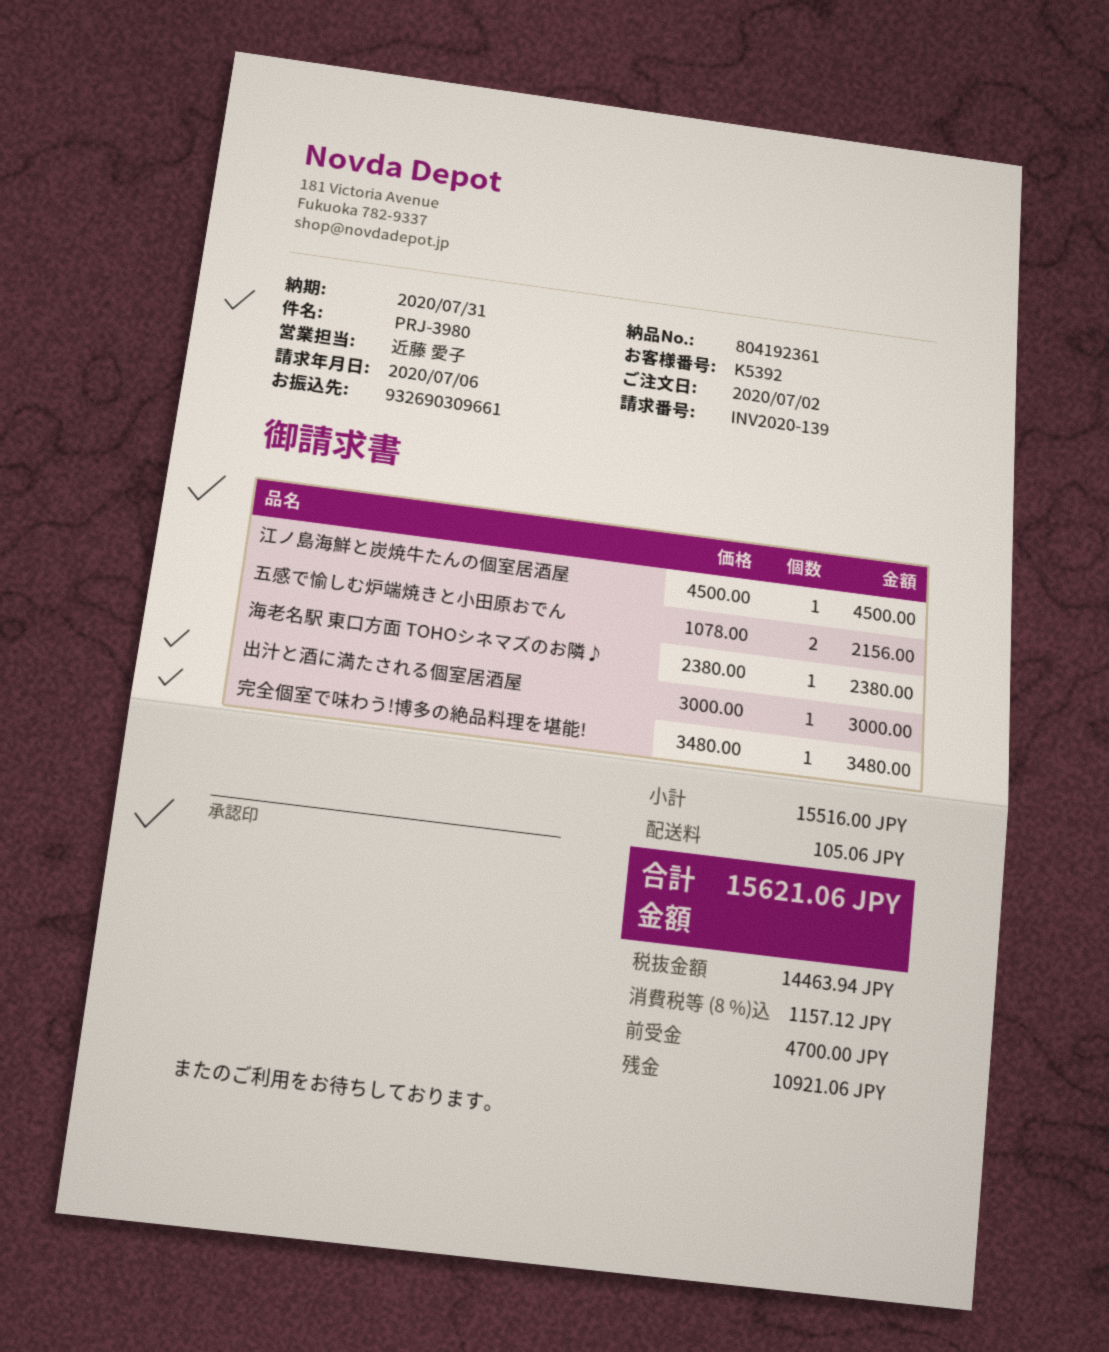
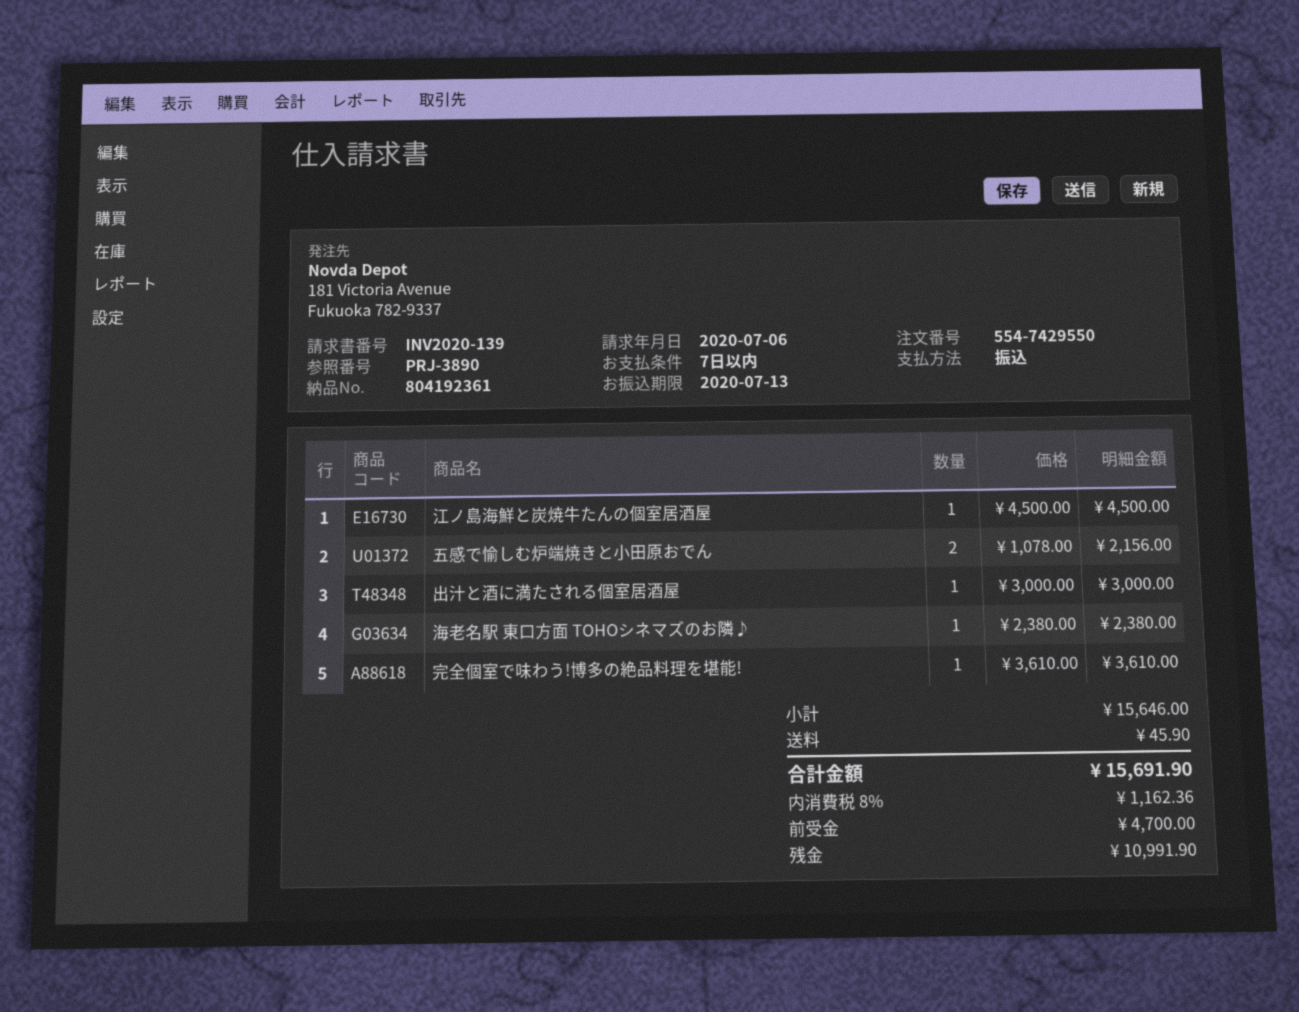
reference: PRJ-3980 -> PRJ-3890
完全個室で味わう!博多の絶品料理を堪能!: 1 x 3480.00 = 3480.00 -> 1 x 3610.00 = 3610.00
subtotal: 15516.00 -> 15646.00
shipping: 105.06 -> 45.90
tax: 8% = 1157.12 -> 8% = 1162.36
total: 15621.06 -> 15691.90
balance: 10921.06 -> 10991.90

